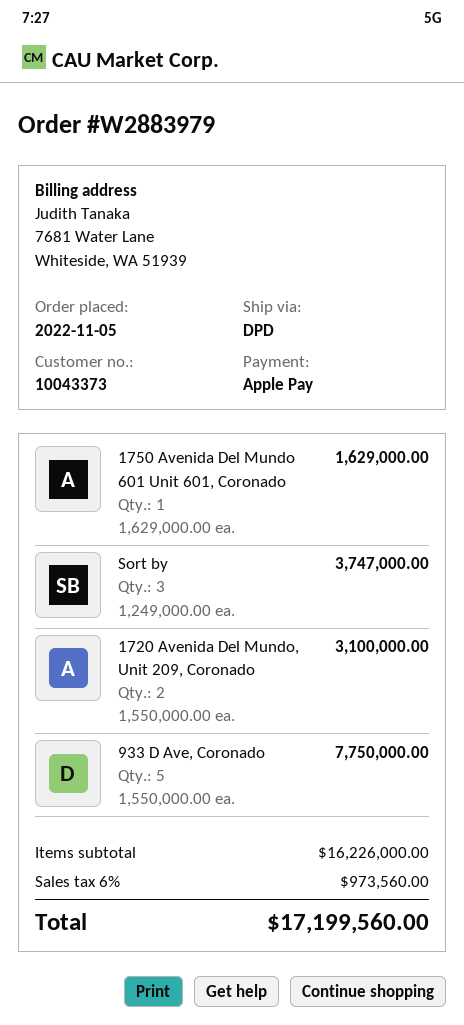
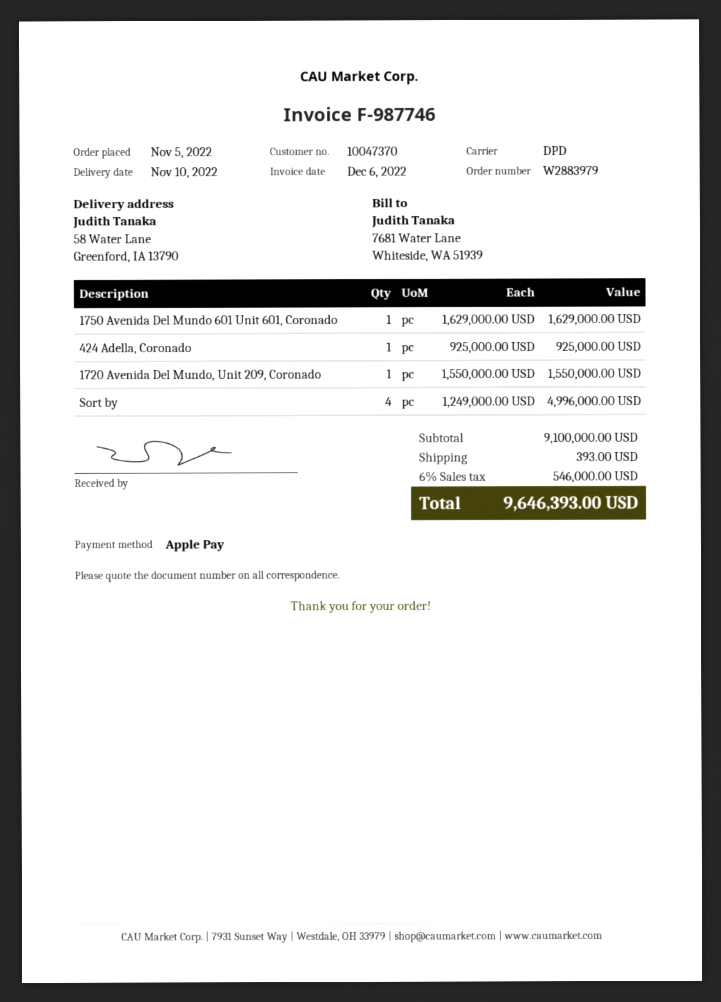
customer number: 10043373 -> 10047370
Sort by: 3 x 1249000.00 = 3747000.00 -> 4 x 1249000.00 = 4996000.00
1720 Avenida Del Mundo, Unit 209, Coronado: 2 x 1550000.00 = 3100000.00 -> 1 x 1550000.00 = 1550000.00
933 D Ave, Coronado: 5 x 1550000.00 = 7750000.00 -> none
424 Adella, Coronado: none -> 1 x 925000.00 = 925000.00
subtotal: 16226000.00 -> 9100000.00
shipping: none -> 393.00
tax: 6% = 973560.00 -> 6% = 546000.00
total: 17199560.00 -> 9646393.00

